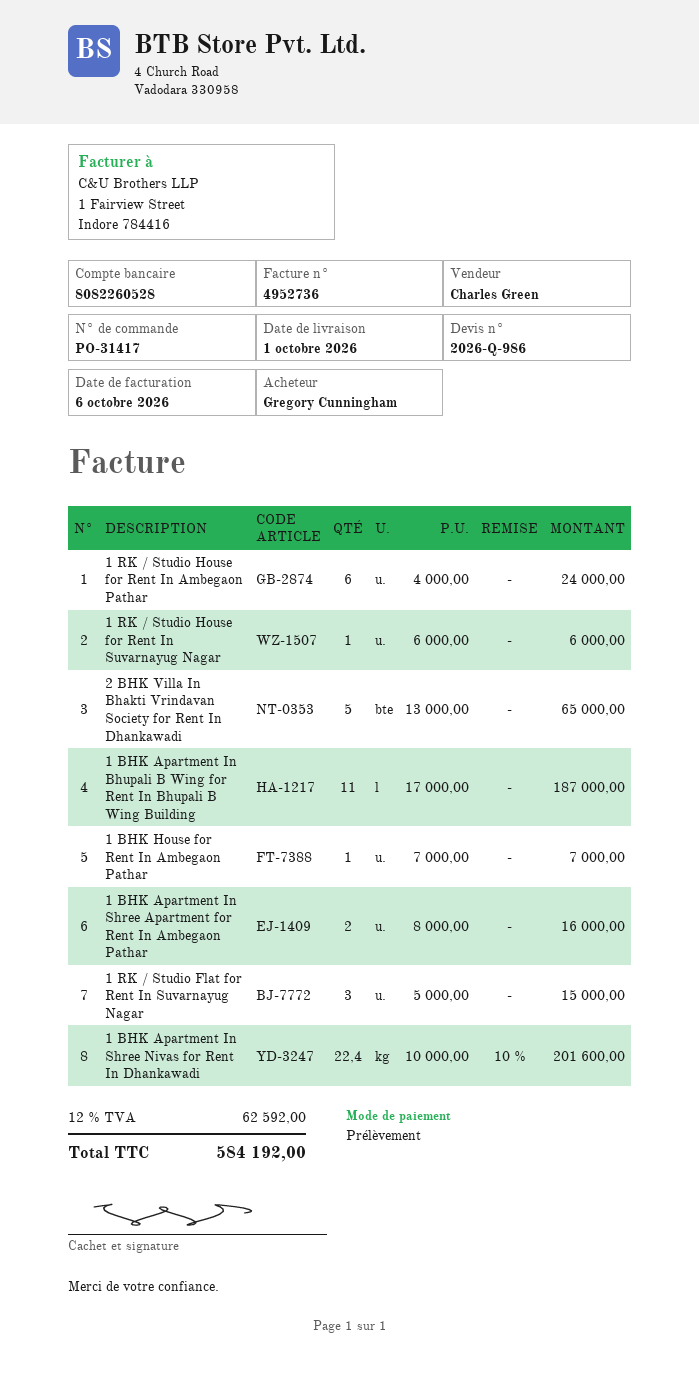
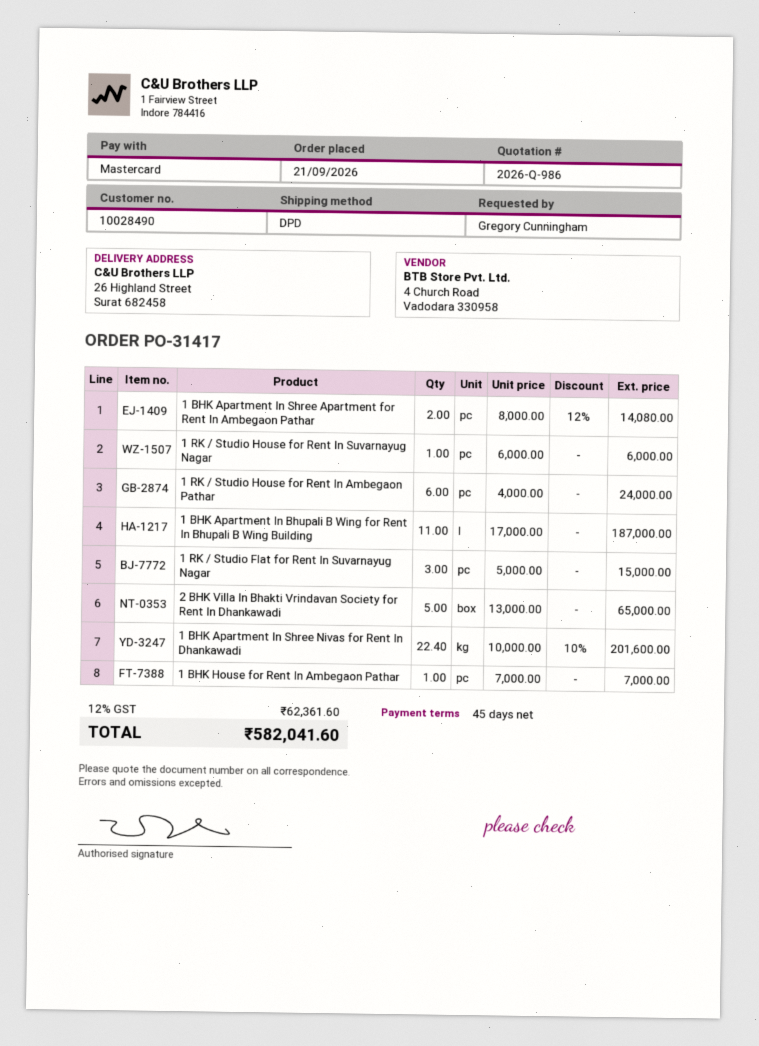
payment method: direct debit -> Mastercard
1 BHK Apartment In Shree Apartment for Rent In Ambegaon Pathar: 2 x 8000.00 = 16000.00 -> 2 x 8000.00 - 12% = 14080.00
tax: 12% = 62592.00 -> 12% = 62361.60
total: 584192.00 -> 582041.60

